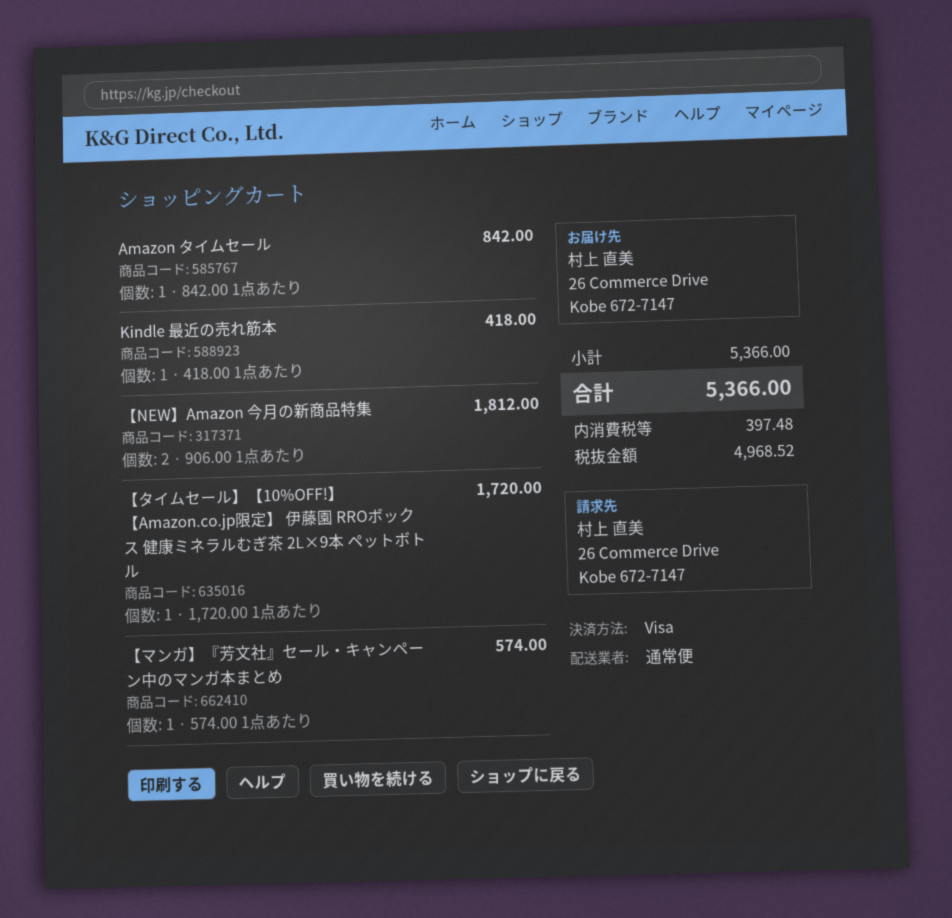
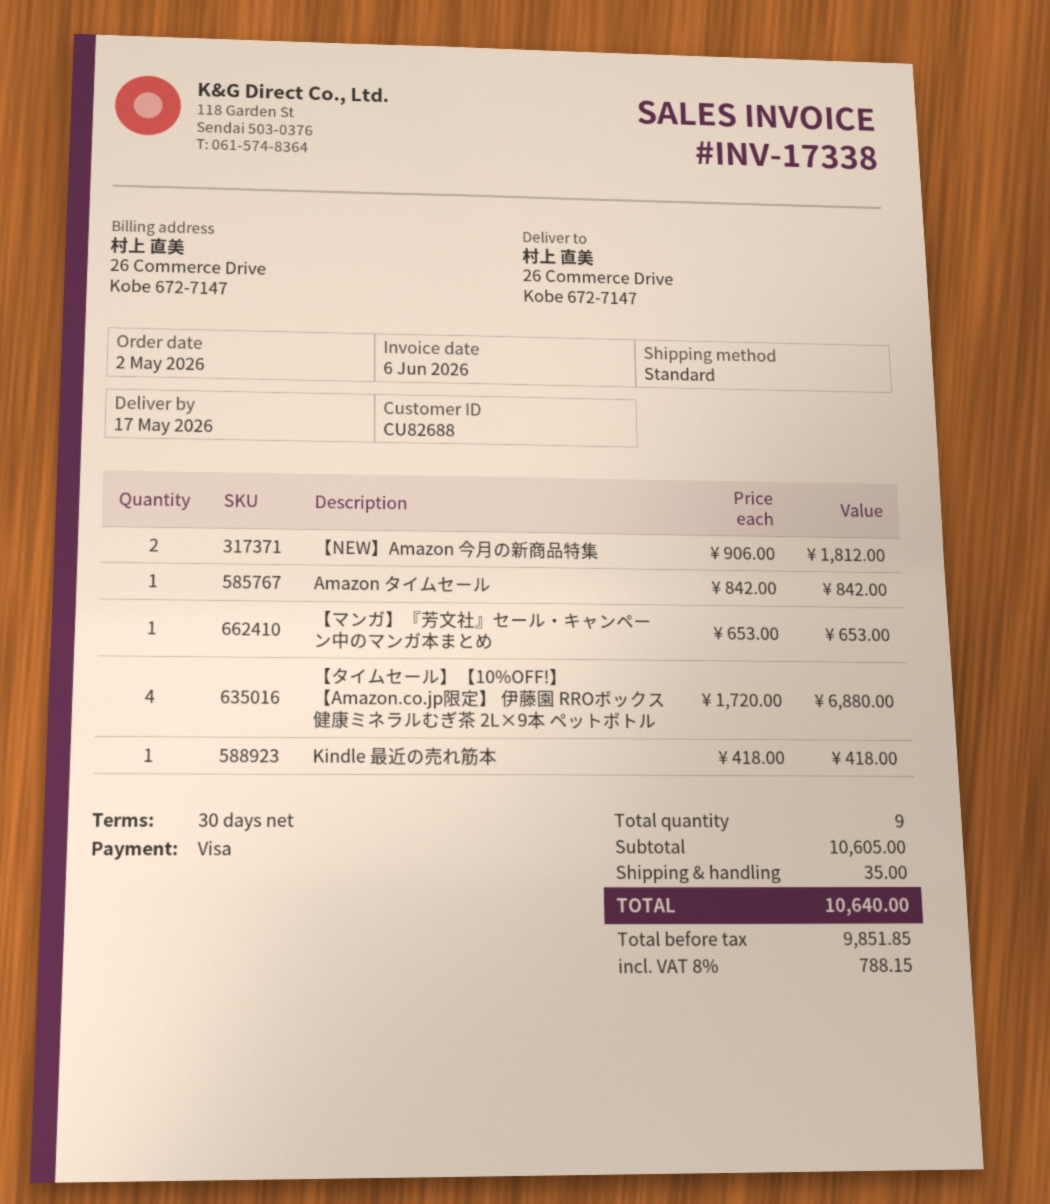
【タイムセール】【10%OFF!】 【Amazon.co.jp限定】 伊藤園 RROボックス 健康ミネラルむぎ茶 2L×9本 ペットボトル: 1 x 1720.00 = 1720.00 -> 4 x 1720.00 = 6880.00
【マンガ】『芳文社』セール・キャンペーン中のマンガ本まとめ: 1 x 574.00 = 574.00 -> 1 x 653.00 = 653.00
subtotal: 5366.00 -> 10605.00
shipping: none -> 35.00
net: 4968.52 -> 9851.85
tax: 397.48 -> 788.15
total: 5366.00 -> 10640.00

